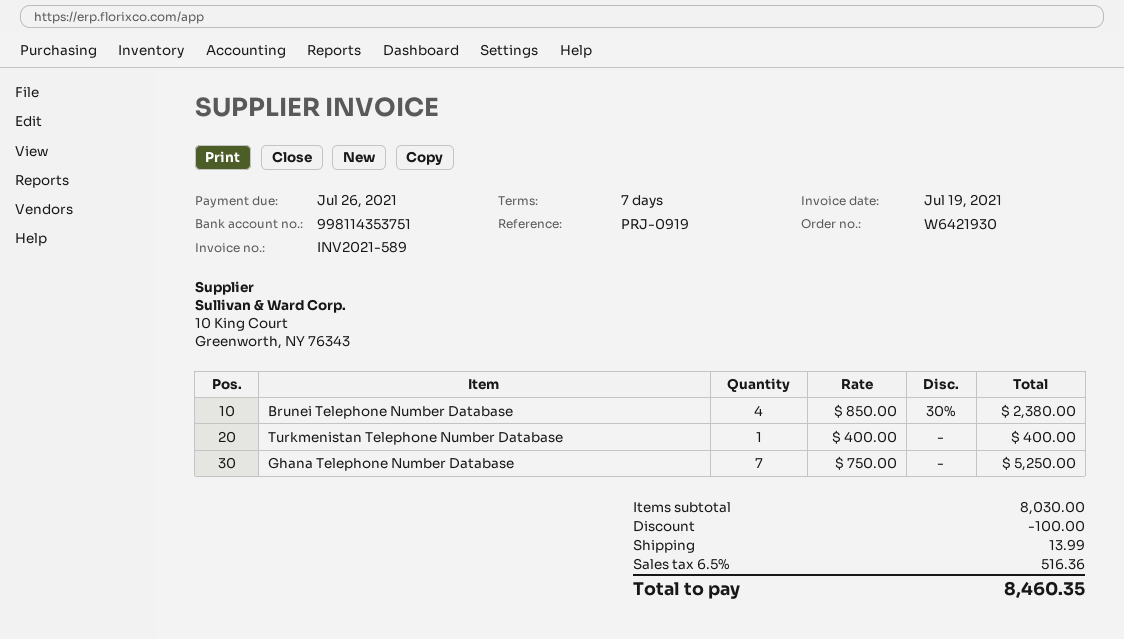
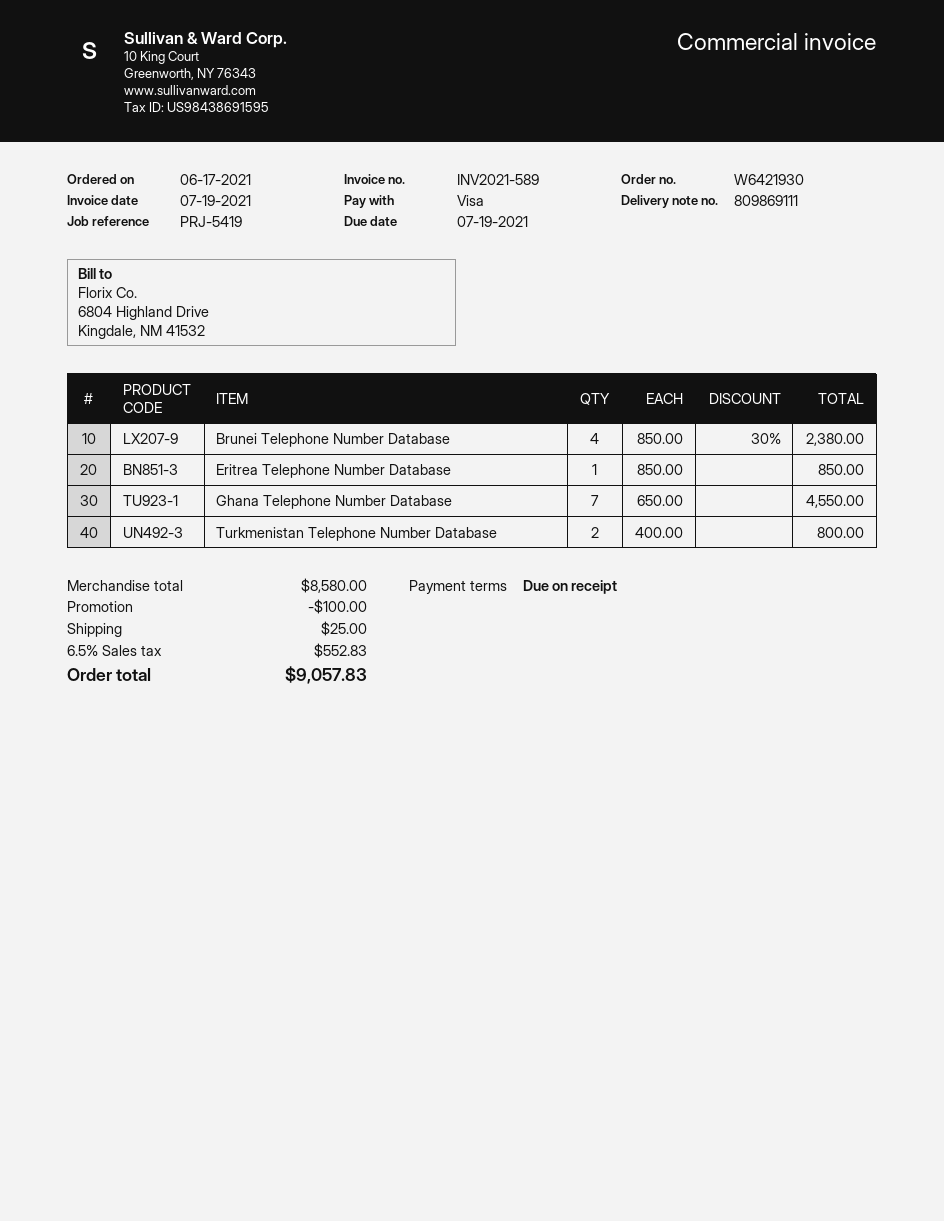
payment terms: 7 days -> on receipt
due date: 2021-07-26 -> 2021-07-19
reference: PRJ-0919 -> PRJ-5419
Turkmenistan Telephone Number Database: 1 x 400.00 = 400.00 -> 2 x 400.00 = 800.00
Ghana Telephone Number Database: 7 x 750.00 = 5250.00 -> 7 x 650.00 = 4550.00
Eritrea Telephone Number Database: none -> 1 x 850.00 = 850.00
subtotal: 8030.00 -> 8580.00
shipping: 13.99 -> 25.00
tax: 6.5% = 516.36 -> 6.5% = 552.83
total: 8460.35 -> 9057.83

